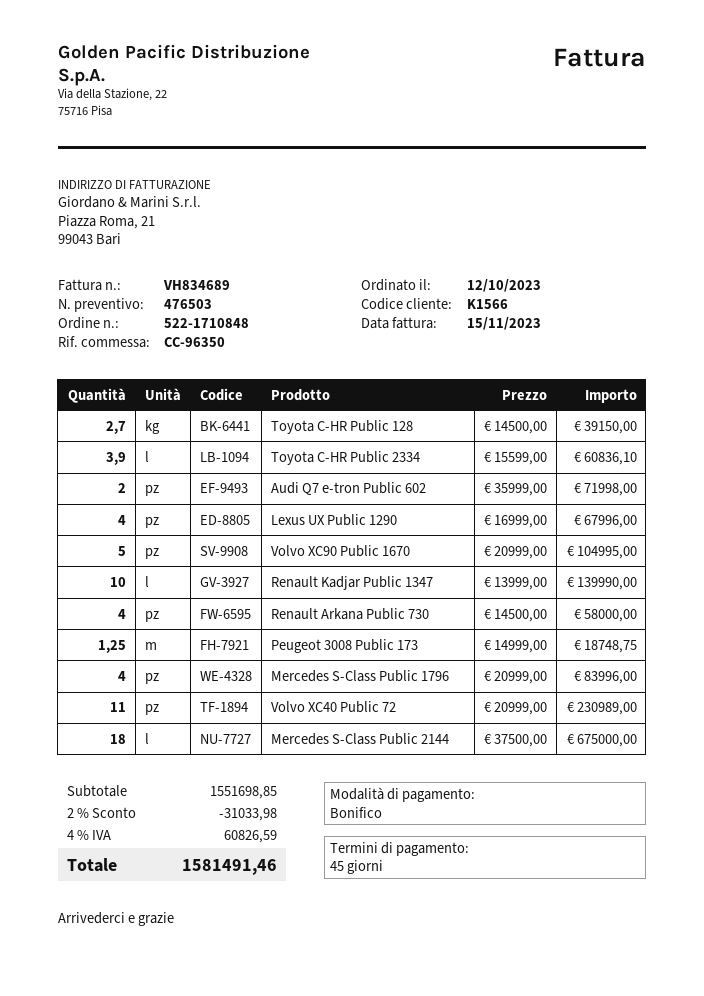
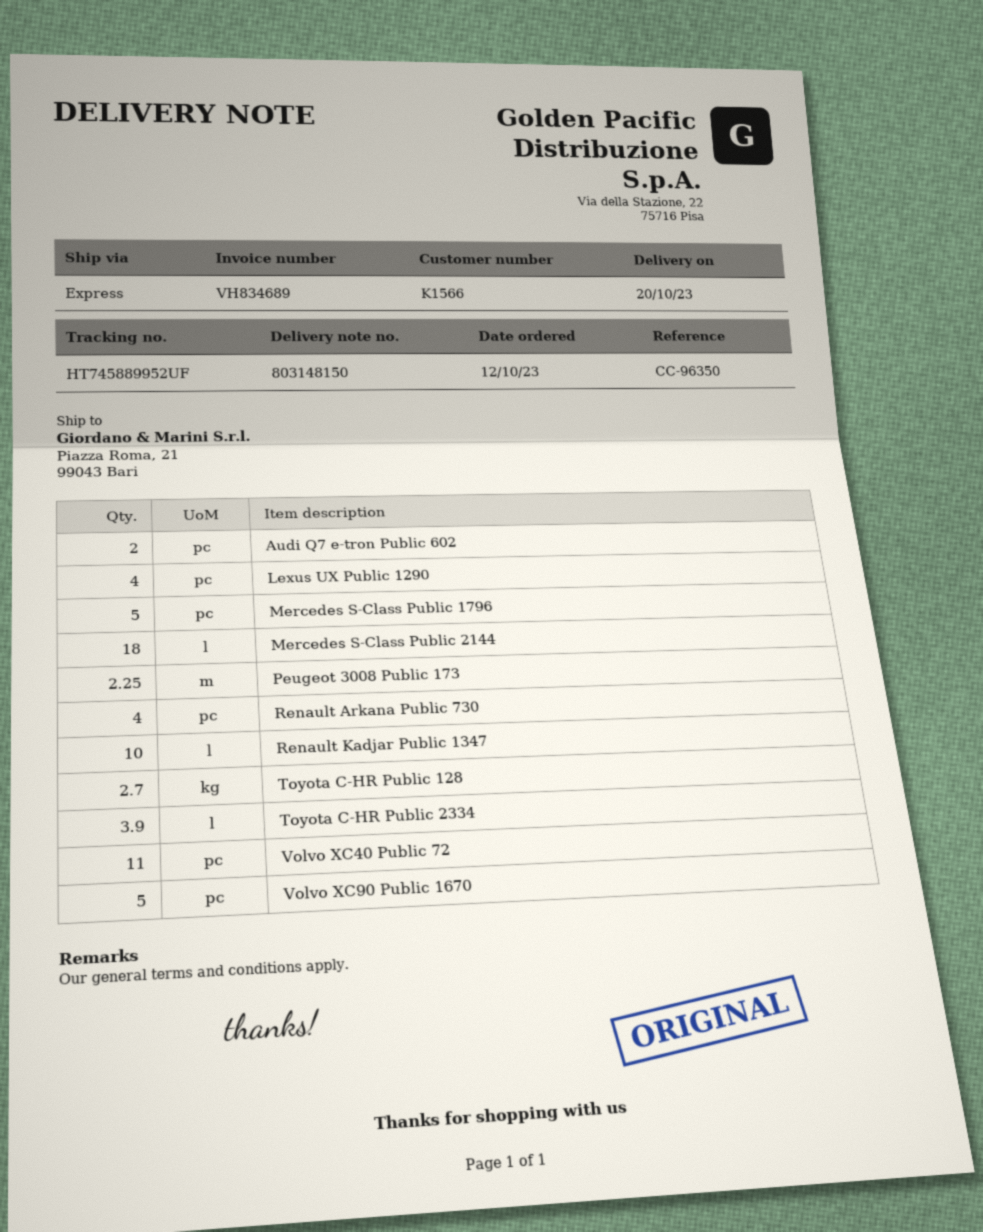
Peugeot 3008 Public 173: 1.25 -> 2.25
Mercedes S-Class Public 1796: 4 -> 5

